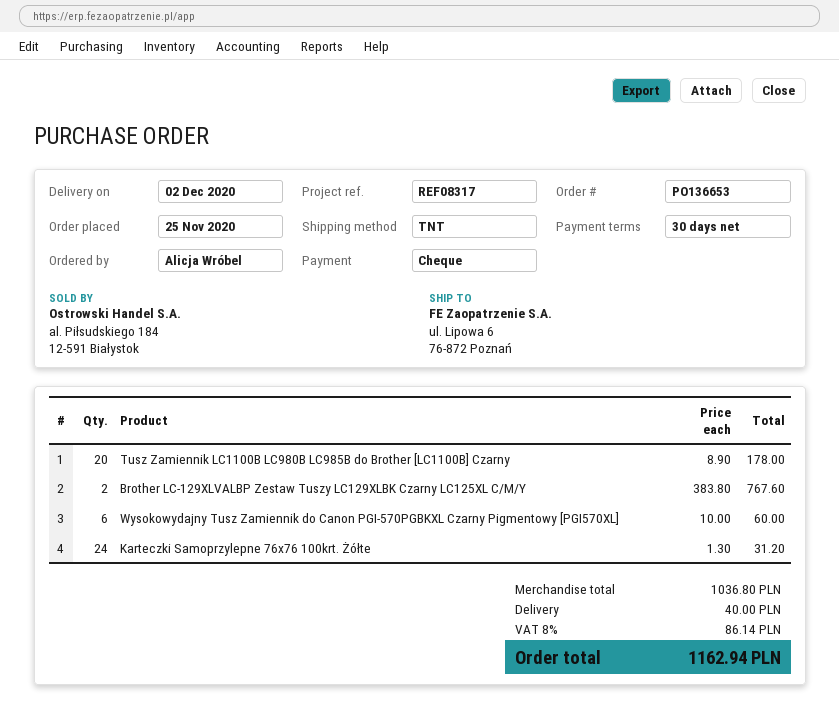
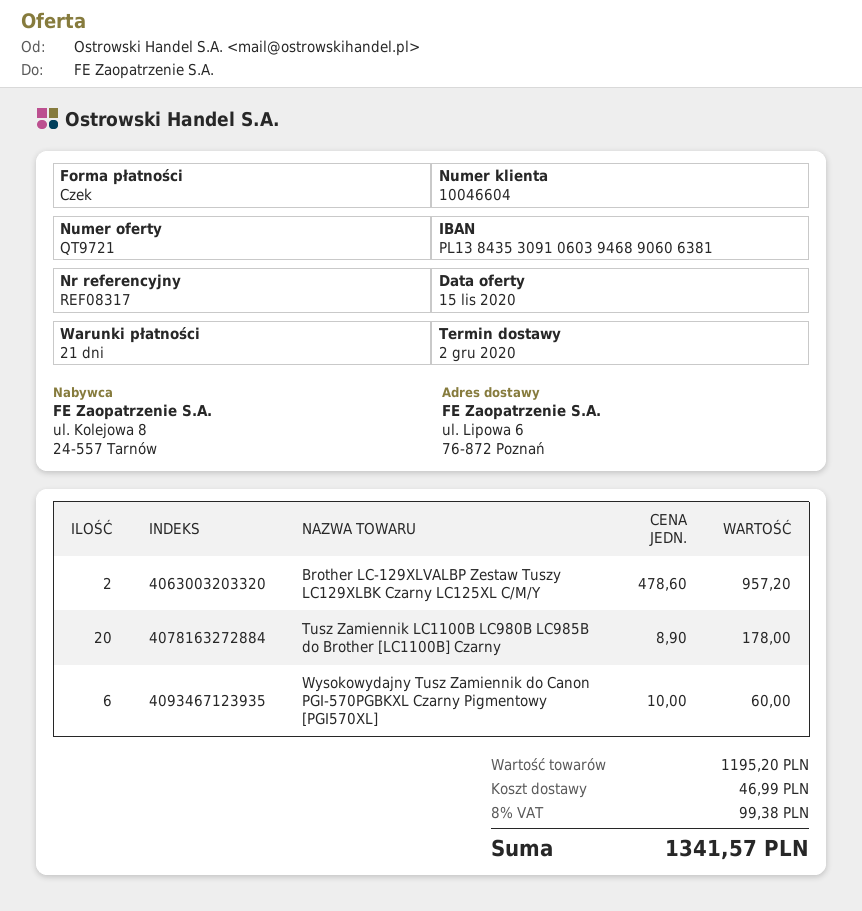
payment terms: 30 days -> 21 days
Brother LC-129XLVALBP Zestaw Tuszy LC129XLBK Czarny LC125XL C/M/Y: 2 x 383.80 = 767.60 -> 2 x 478.60 = 957.20
Karteczki Samoprzylepne 76x76 100krt. Żółte: 24 x 1.30 = 31.20 -> none
subtotal: 1036.80 -> 1195.20
shipping: 40.00 -> 46.99
tax: 8% = 86.14 -> 8% = 99.38
total: 1162.94 -> 1341.57

